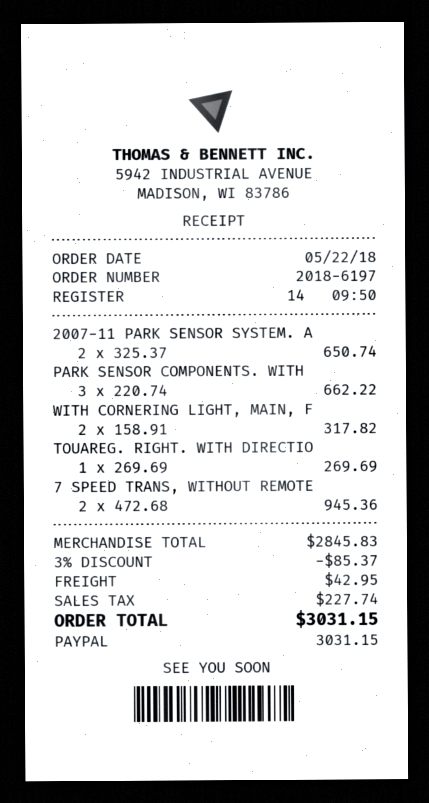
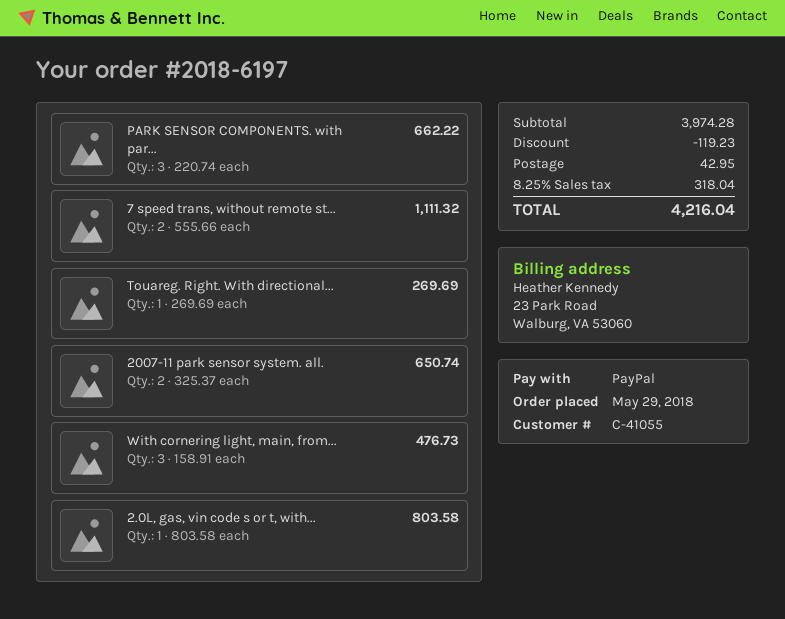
order date: 2018-05-22 -> 2018-05-29
WITH CORNERING LIGHT, MAIN, F: 2 x 158.91 = 317.82 -> 3 x 158.91 = 476.73
7 SPEED TRANS, WITHOUT REMOTE: 2 x 472.68 = 945.36 -> 2 x 555.66 = 1111.32
2.0L, gas, vin code s or t, with...: none -> 1 x 803.58 = 803.58
subtotal: 2845.83 -> 3974.28
discount: 85.37 -> 119.23
tax: 227.74 -> 318.04
total: 3031.15 -> 4216.04

